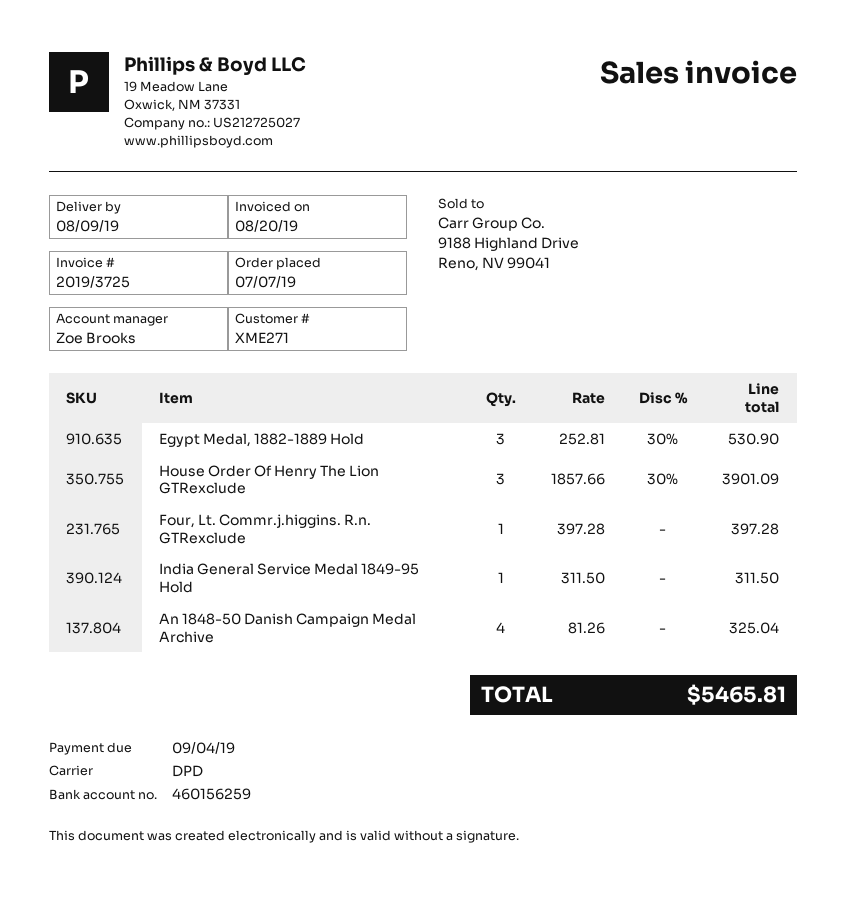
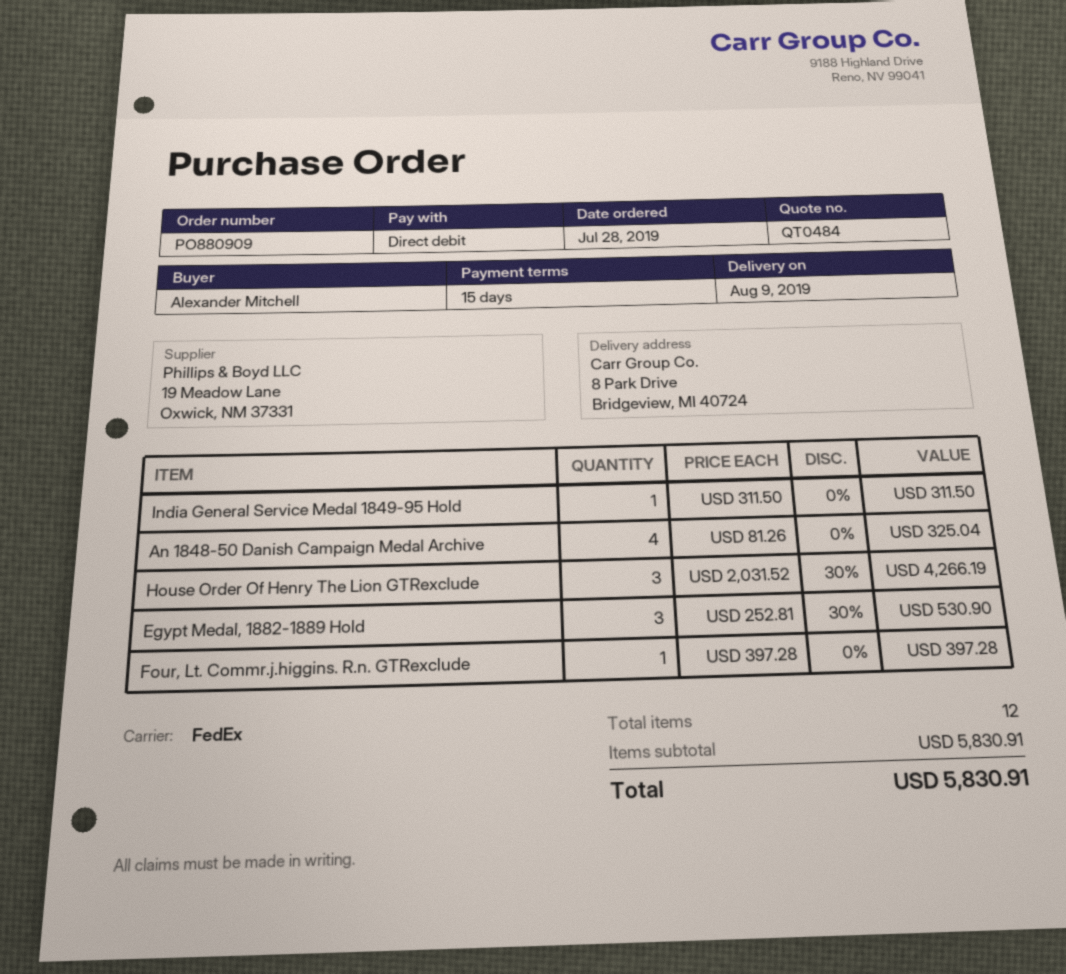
order date: 2019-07-07 -> 2019-07-28
shipping method: DPD -> FedEx
House Order Of Henry The Lion GTRexclude: 3 x 1857.66 - 30% = 3901.09 -> 3 x 2031.52 - 30% = 4266.19
total: 5465.81 -> 5830.91

